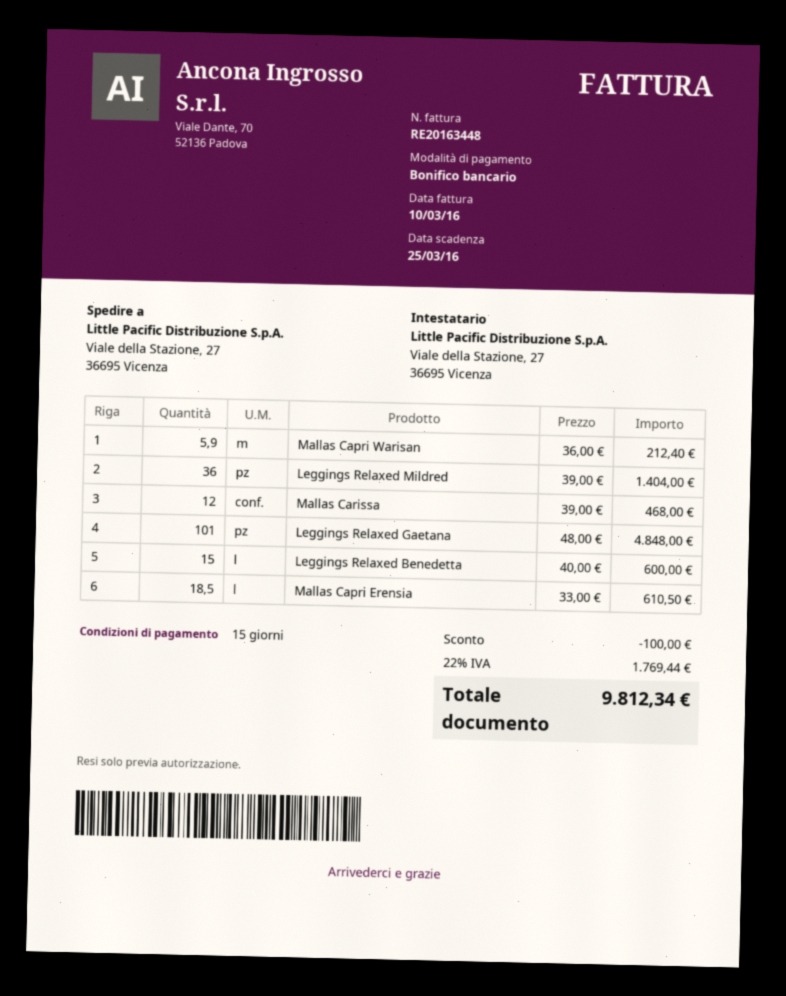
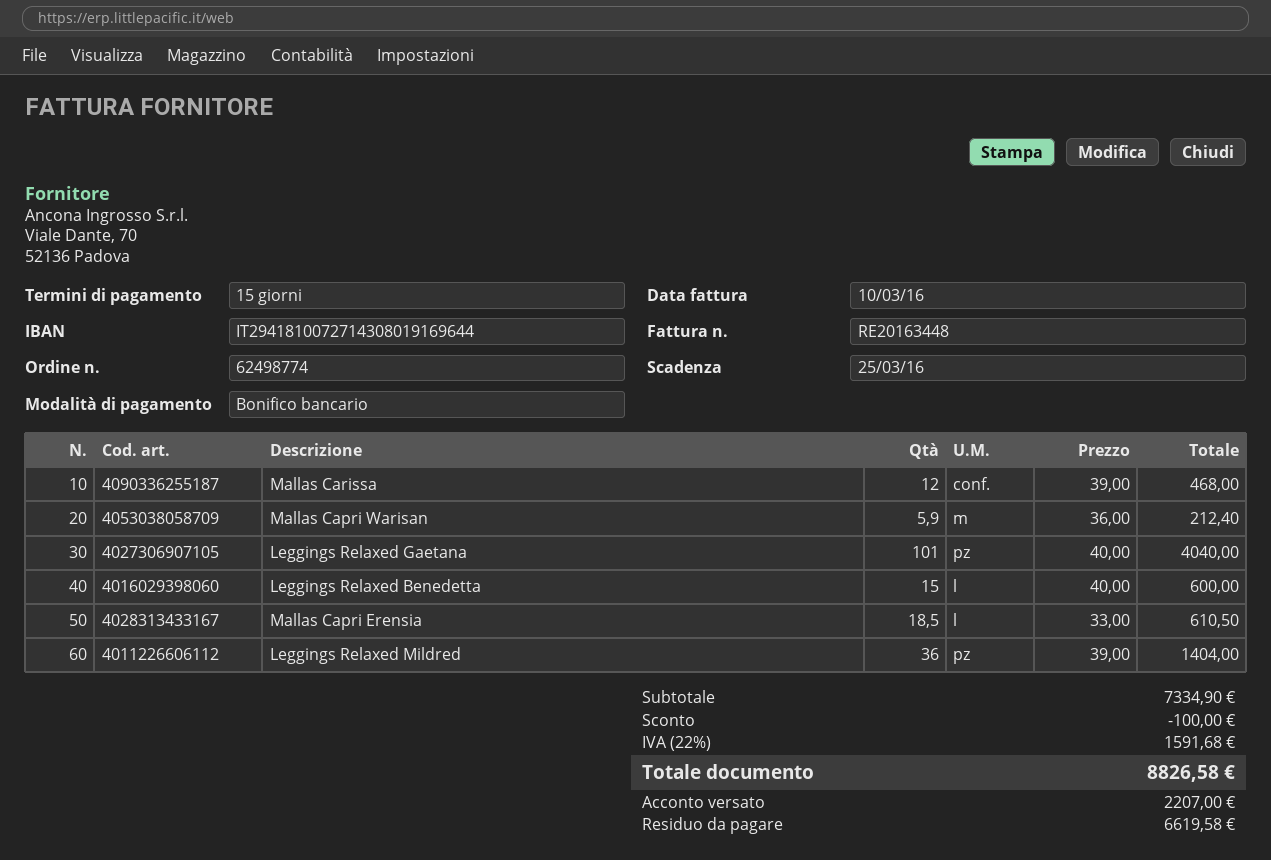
Leggings Relaxed Gaetana: 101 x 48.00 = 4848.00 -> 101 x 40.00 = 4040.00
tax: 22% = 1769.44 -> 22% = 1591.68
total: 9812.34 -> 8826.58

